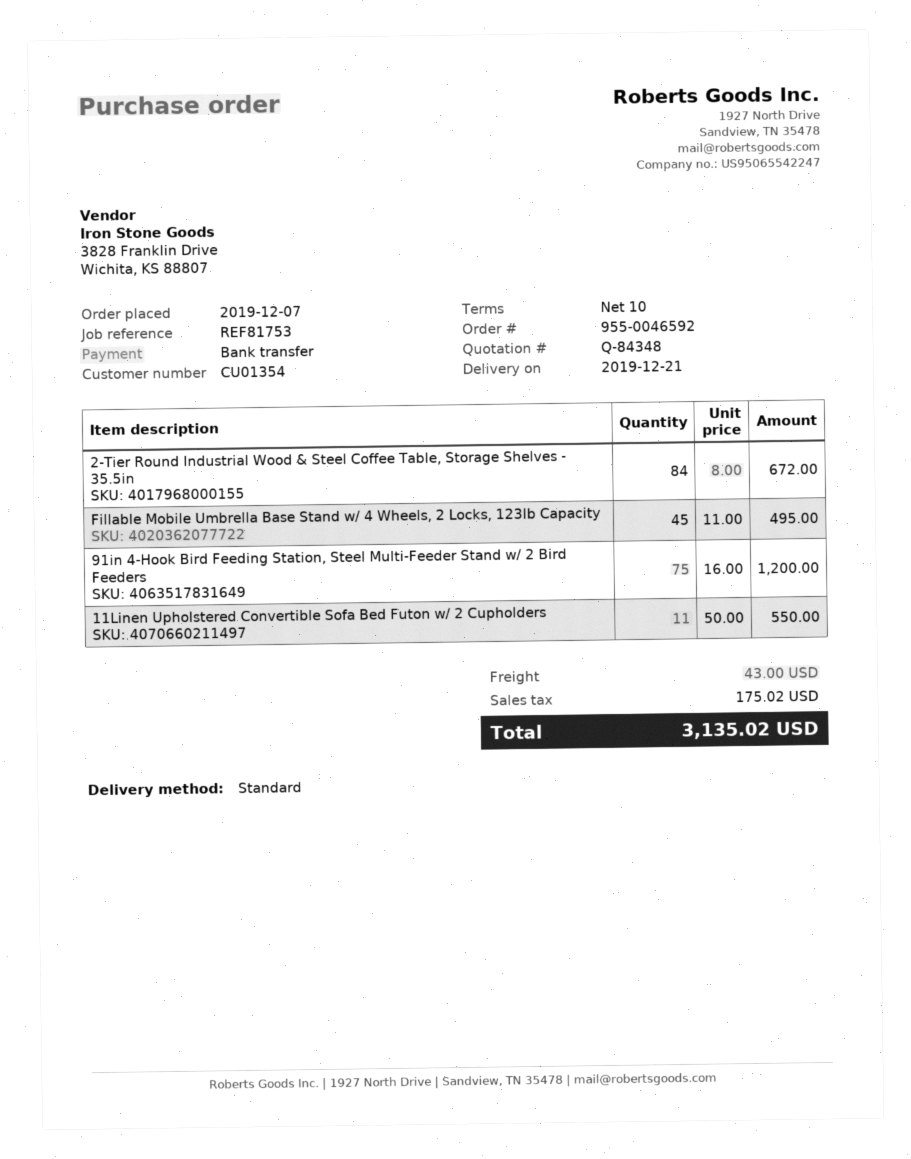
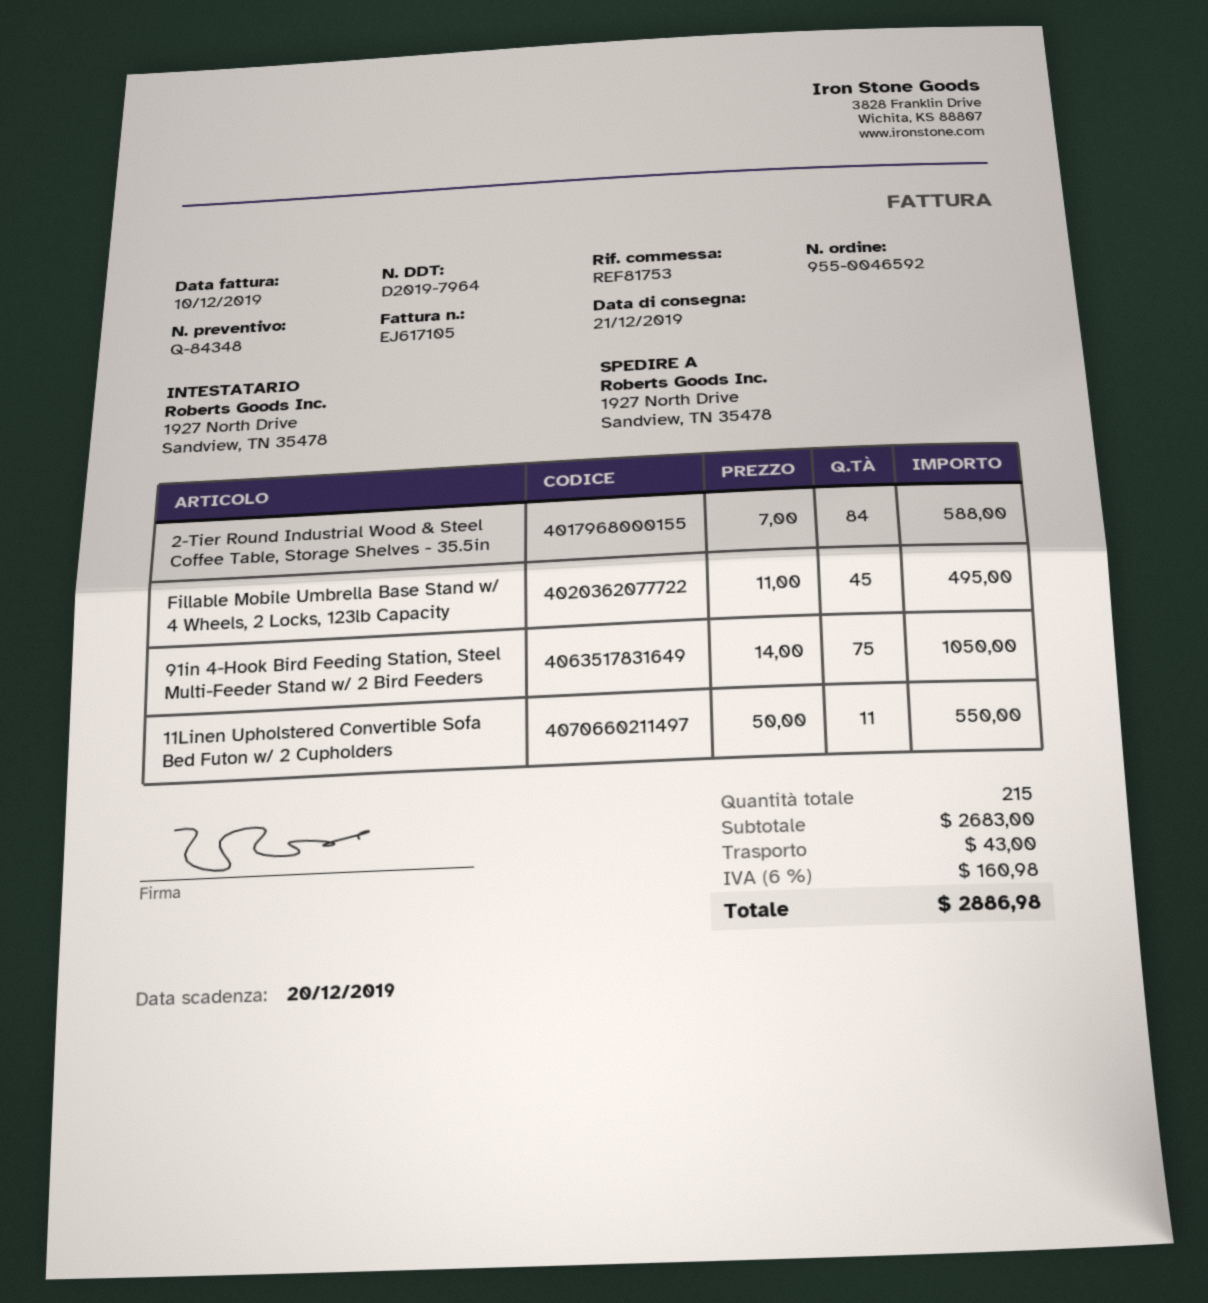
2-Tier Round Industrial Wood & Steel Coffee Table, Storage Shelves - 35.5in: 84 x 8.00 = 672.00 -> 84 x 7.00 = 588.00
91in 4-Hook Bird Feeding Station, Steel Multi-Feeder Stand w/ 2 Bird Feeders: 75 x 16.00 = 1200.00 -> 75 x 14.00 = 1050.00
tax: 175.02 -> 160.98
total: 3135.02 -> 2886.98

